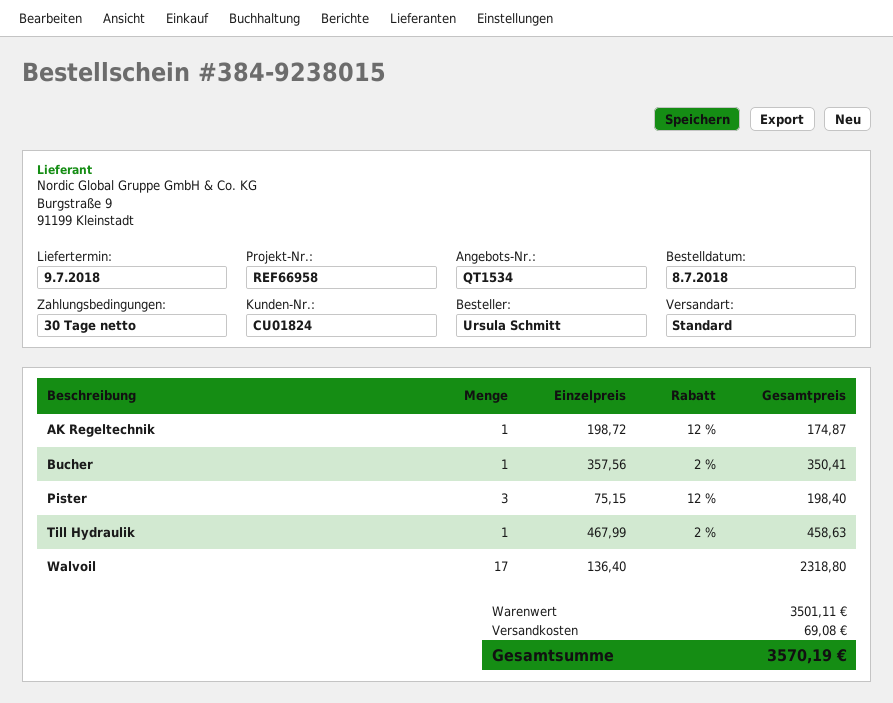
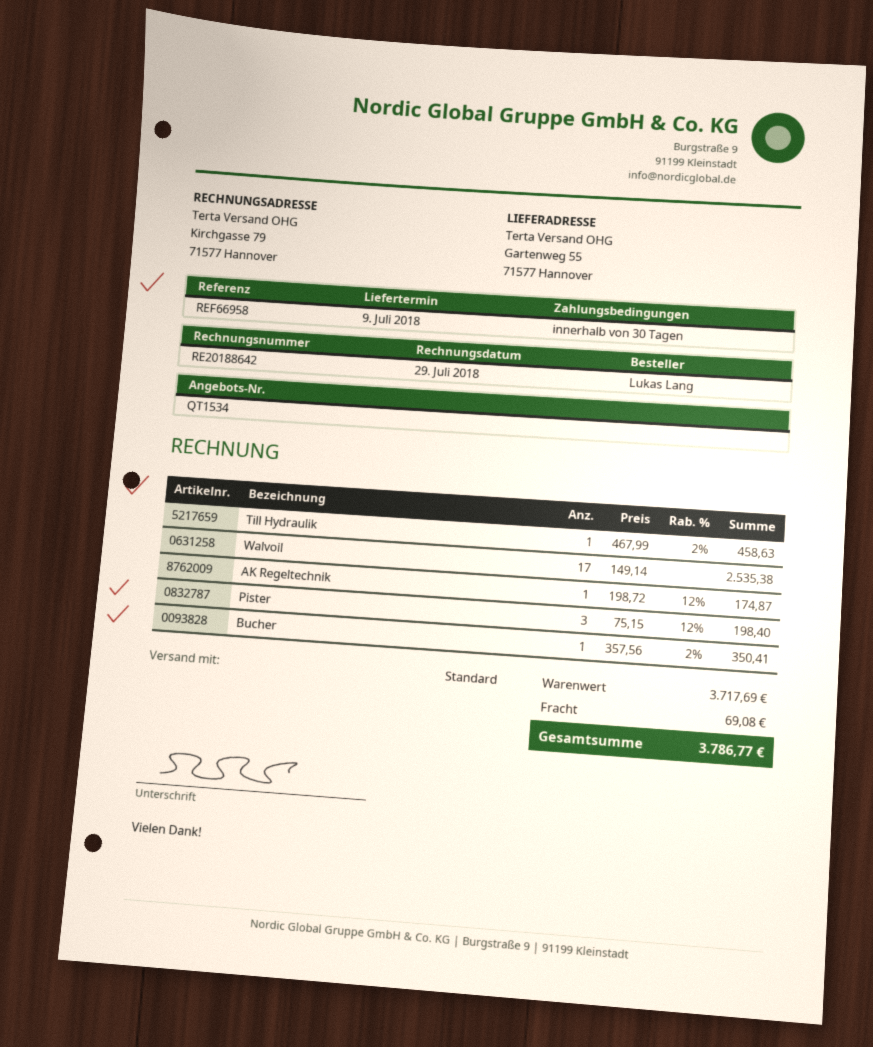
ordered by: Ursula Schmitt -> Lukas Lang
Walvoil: 17 x 136.40 = 2318.80 -> 17 x 149.14 = 2535.38
subtotal: 3501.11 -> 3717.69
total: 3570.19 -> 3786.77

